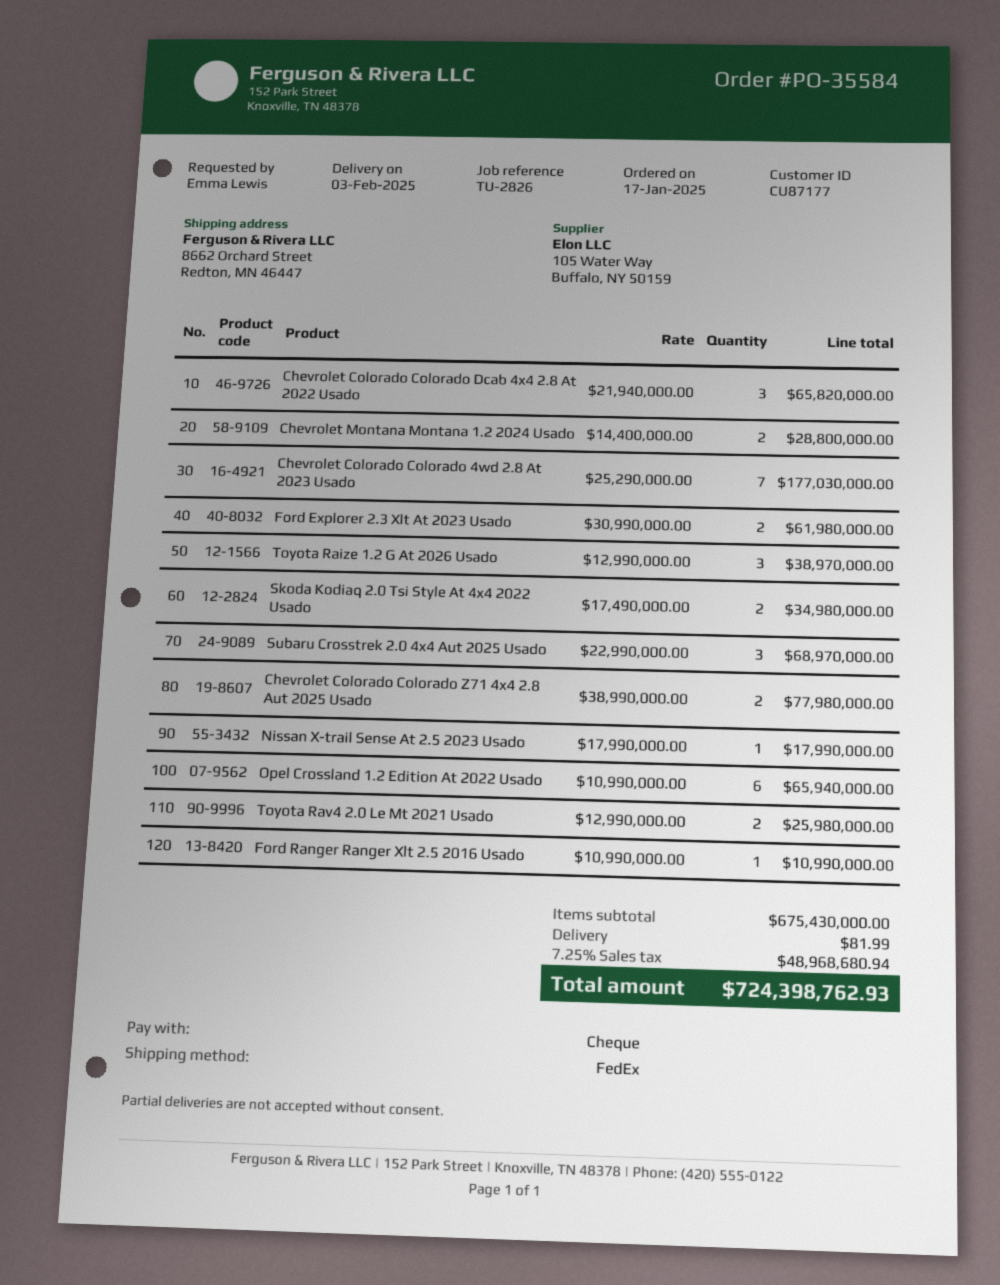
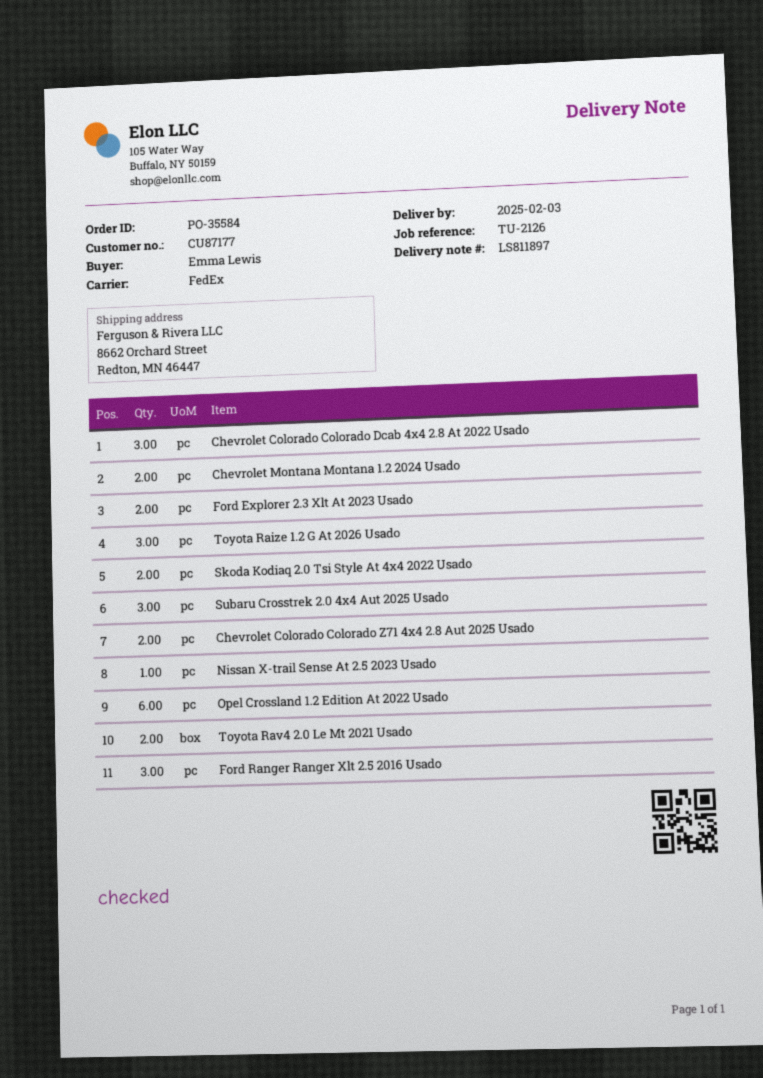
reference: TU-2826 -> TU-2126
Chevrolet Colorado Colorado 4wd 2.8 At 2023 Usado: 7 -> none
Ford Ranger Ranger Xlt 2.5 2016 Usado: 1 -> 3

